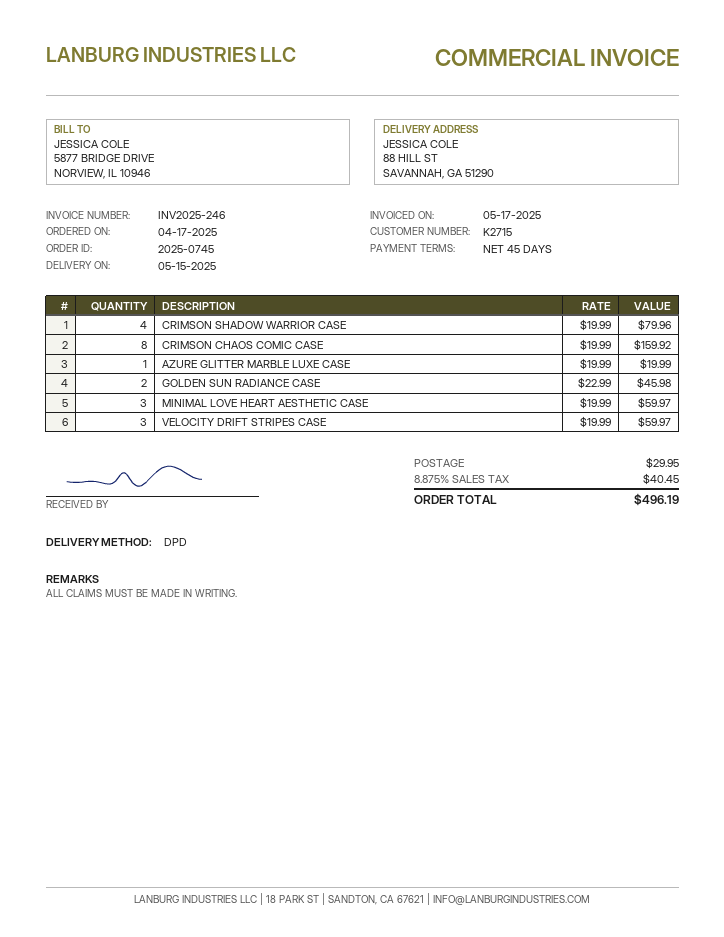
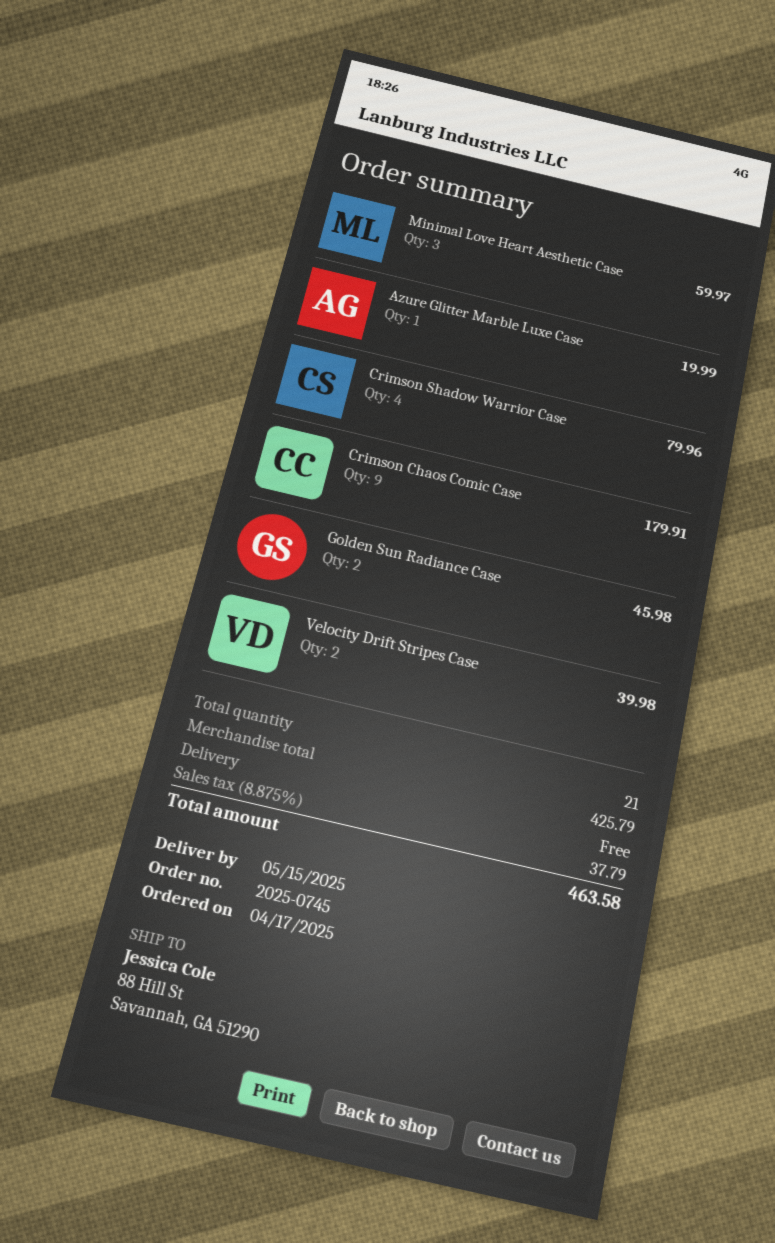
CRIMSON CHAOS COMIC CASE: 8 for 159.92 -> 9 for 179.91
VELOCITY DRIFT STRIPES CASE: 3 for 59.97 -> 2 for 39.98
shipping: 29.95 -> 0.00
tax: 8.875% = 40.45 -> 8.875% = 37.79
total: 496.19 -> 463.58

